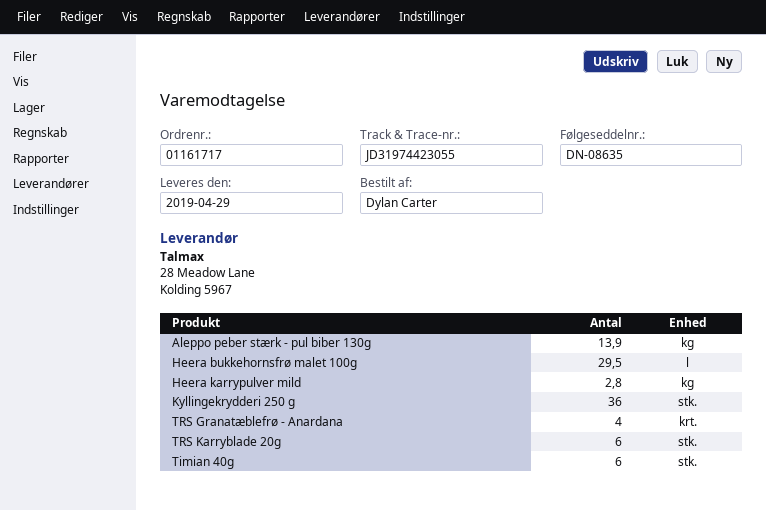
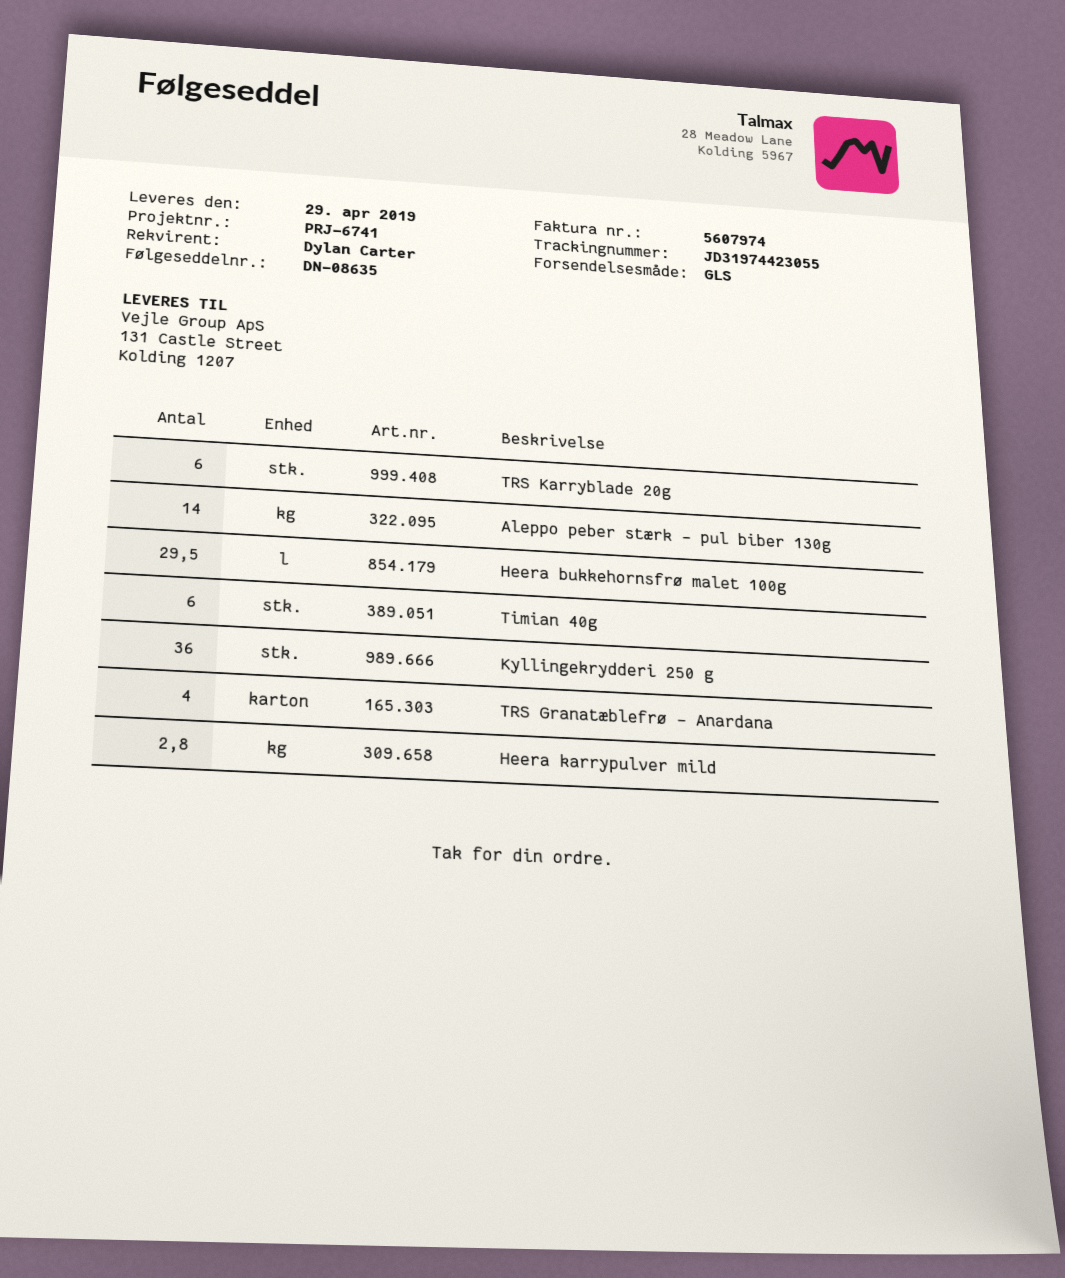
Aleppo peber stærk - pul biber 130g: 13.9 -> 14

